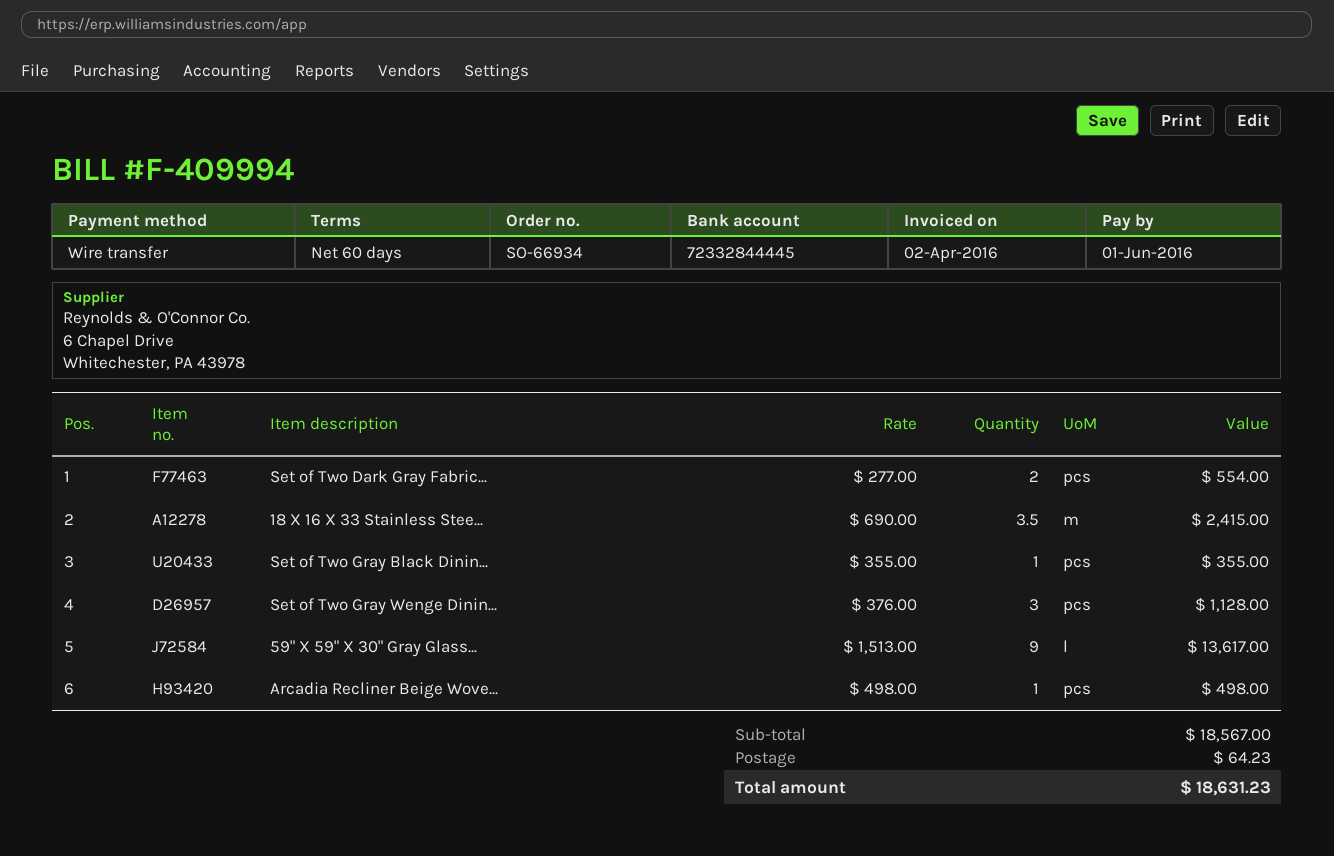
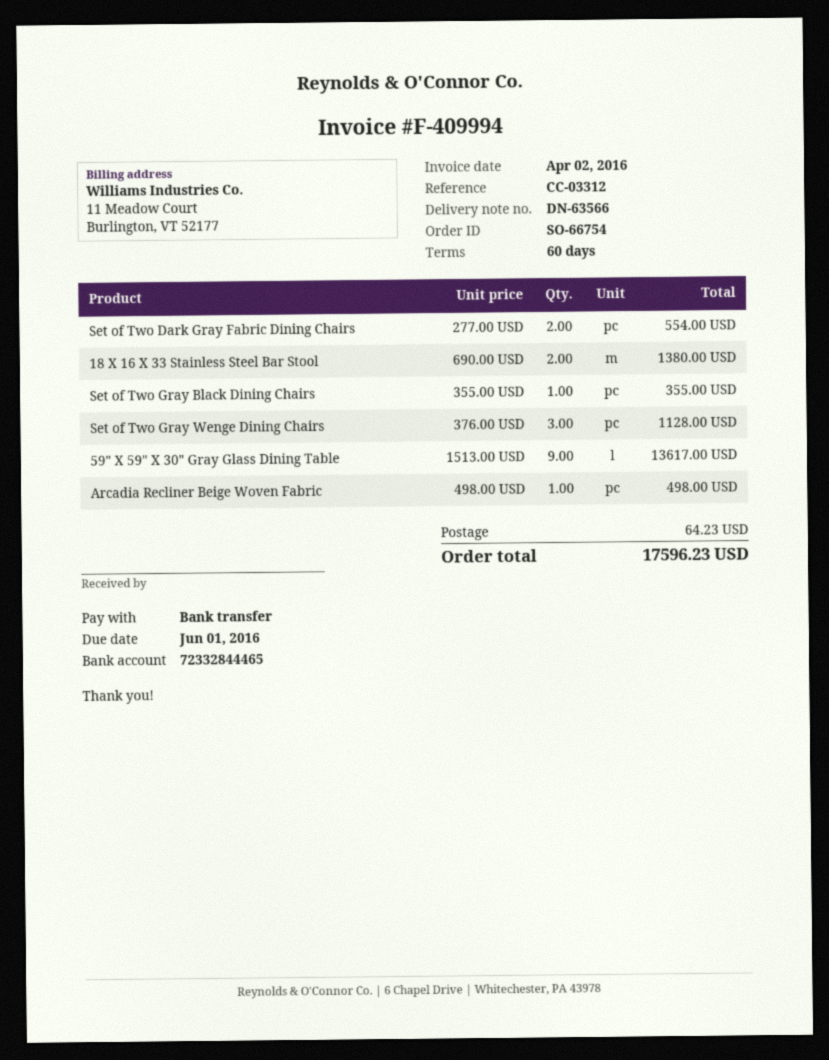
order number: SO-66934 -> SO-66754
bank account: 72332844445 -> 72332844465
18 X 16 X 33 Stainless Stee...: 3.5 x 690.00 = 2415.00 -> 2 x 690.00 = 1380.00
total: 18631.23 -> 17596.23

